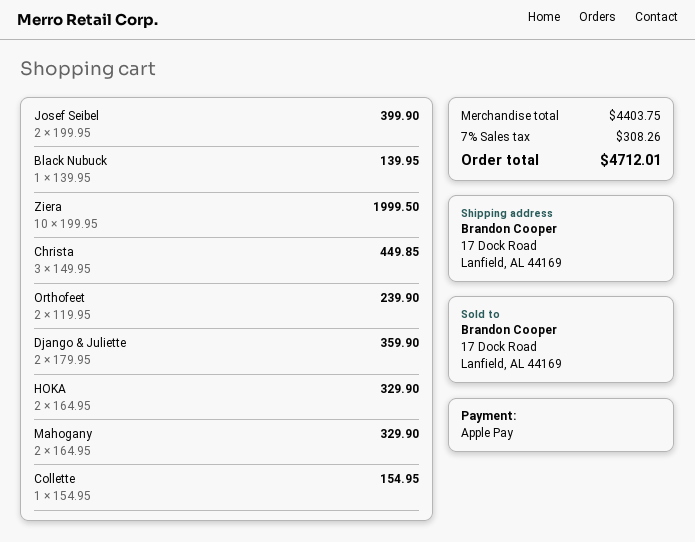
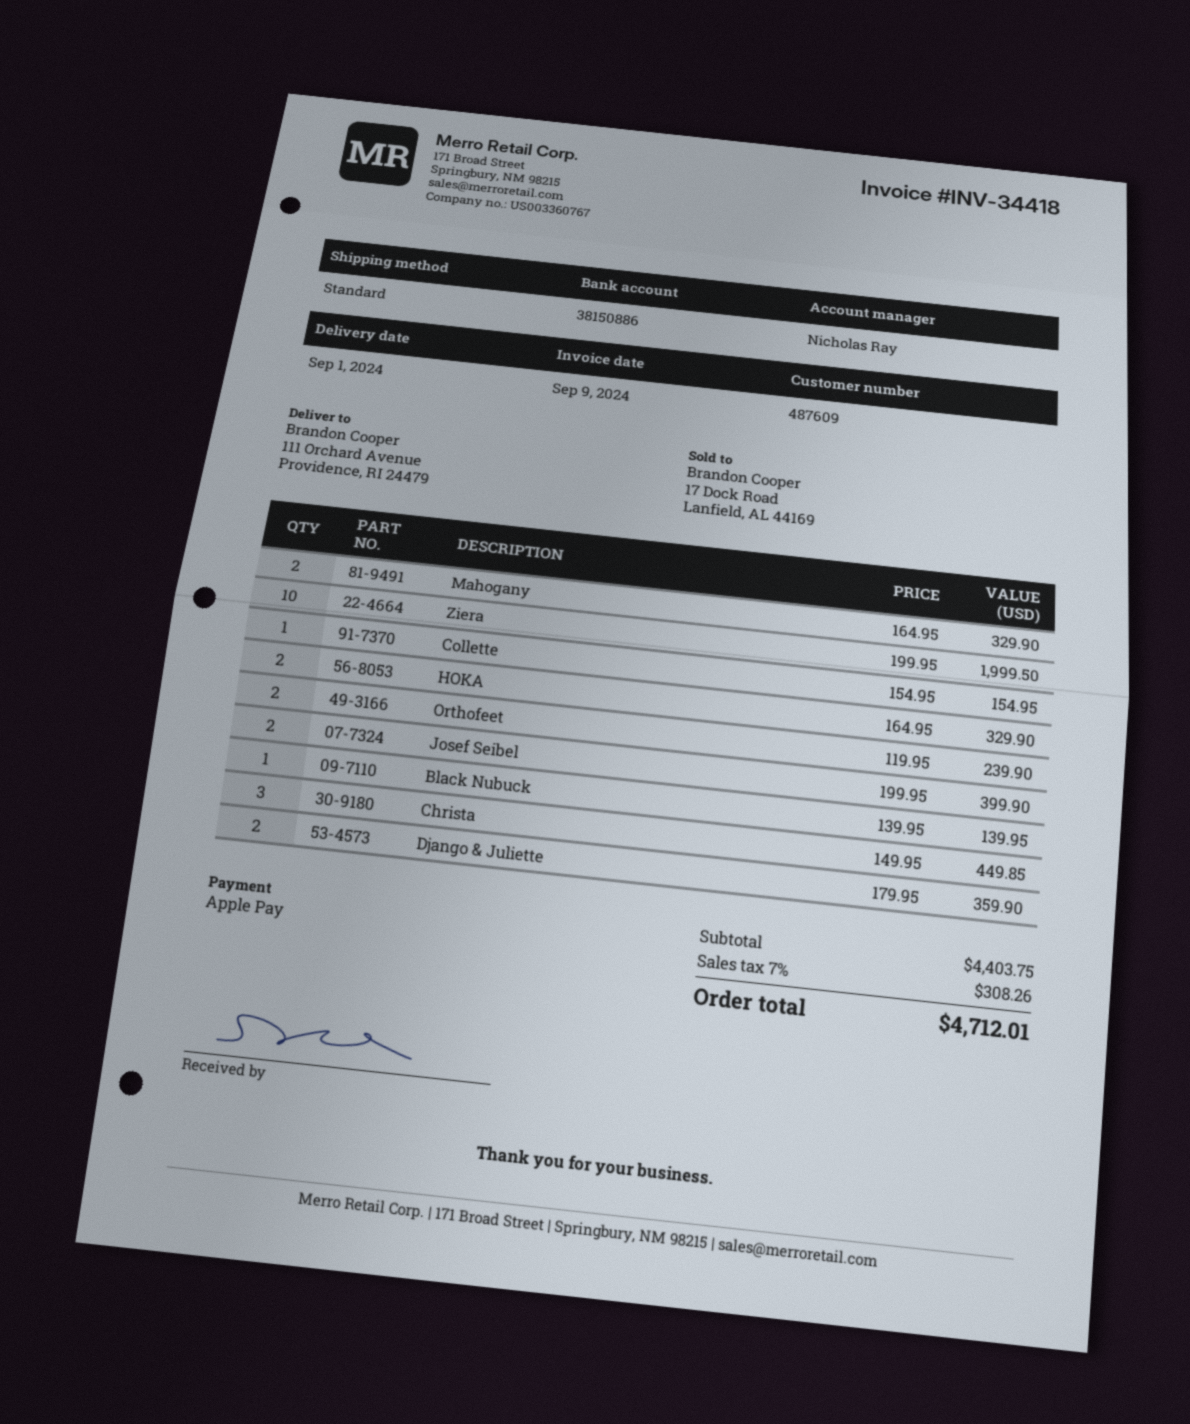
ship to: 17 Dock Road, Lanfield, AL 44169 -> 111 Orchard Avenue, Providence, RI 24479

